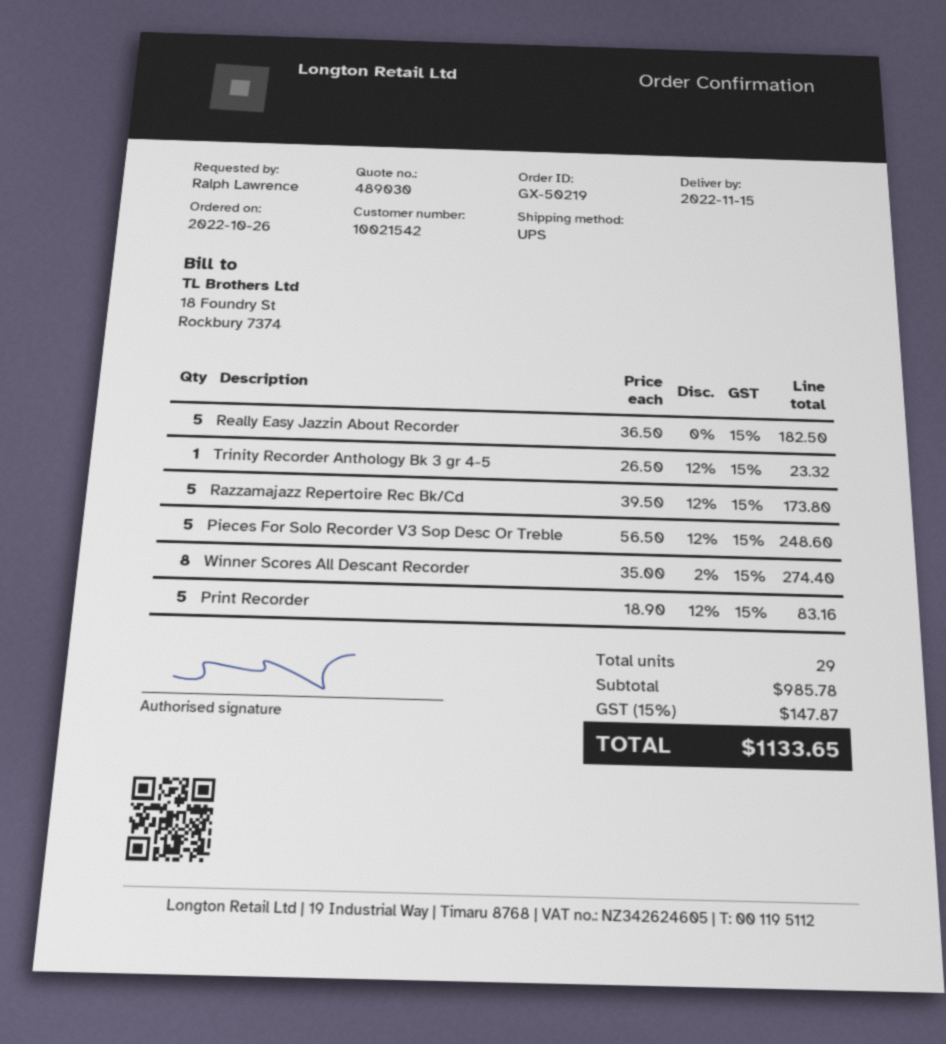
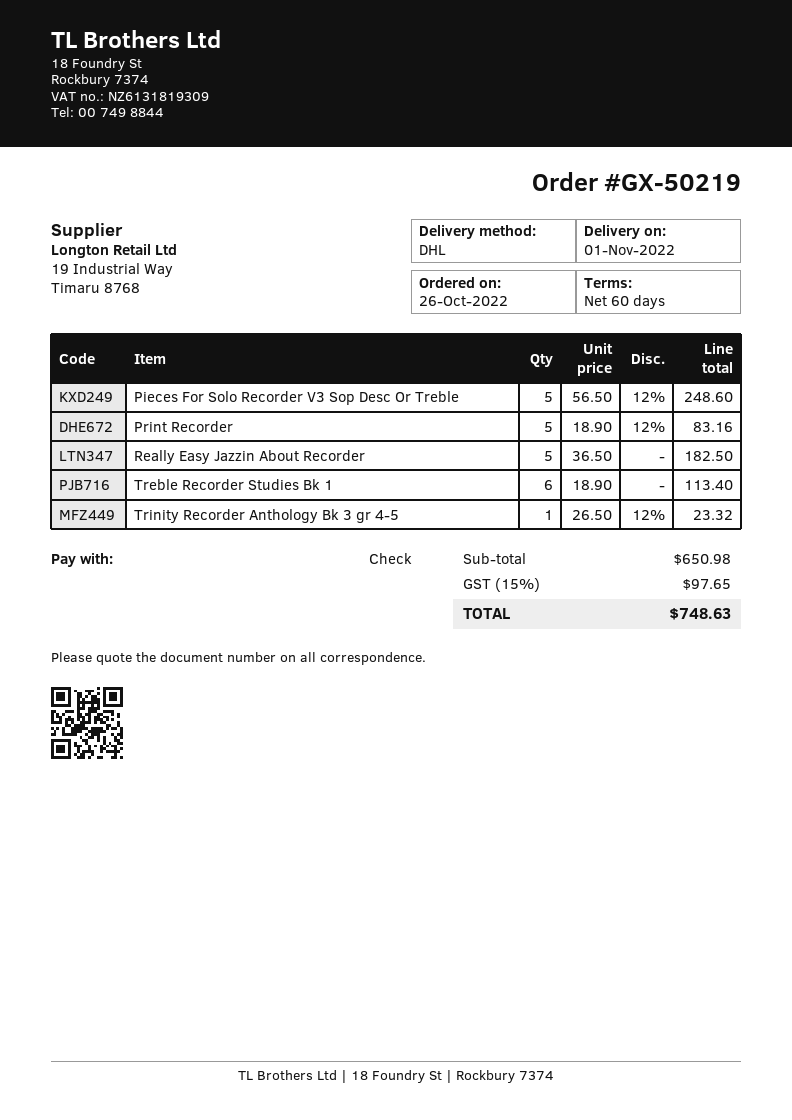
delivery date: 2022-11-15 -> 2022-11-01
shipping method: UPS -> DHL
Razzamajazz Repertoire Rec Bk/Cd: 5 x 39.50 - 12% = 173.80 -> none
Winner Scores All Descant Recorder: 8 x 35.00 - 2% = 274.40 -> none
Treble Recorder Studies Bk 1: none -> 6 x 18.90 = 113.40
subtotal: 985.78 -> 650.98
tax: 15% = 147.87 -> 15% = 97.65
total: 1133.65 -> 748.63

